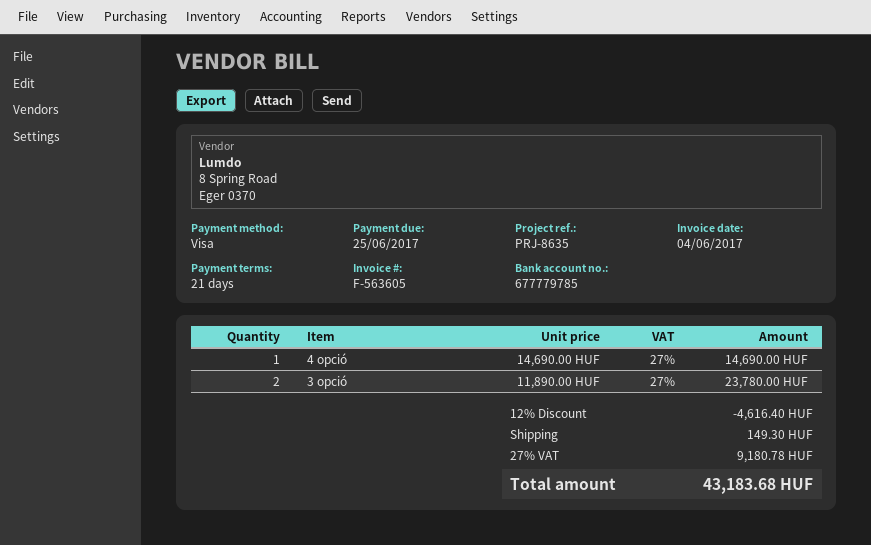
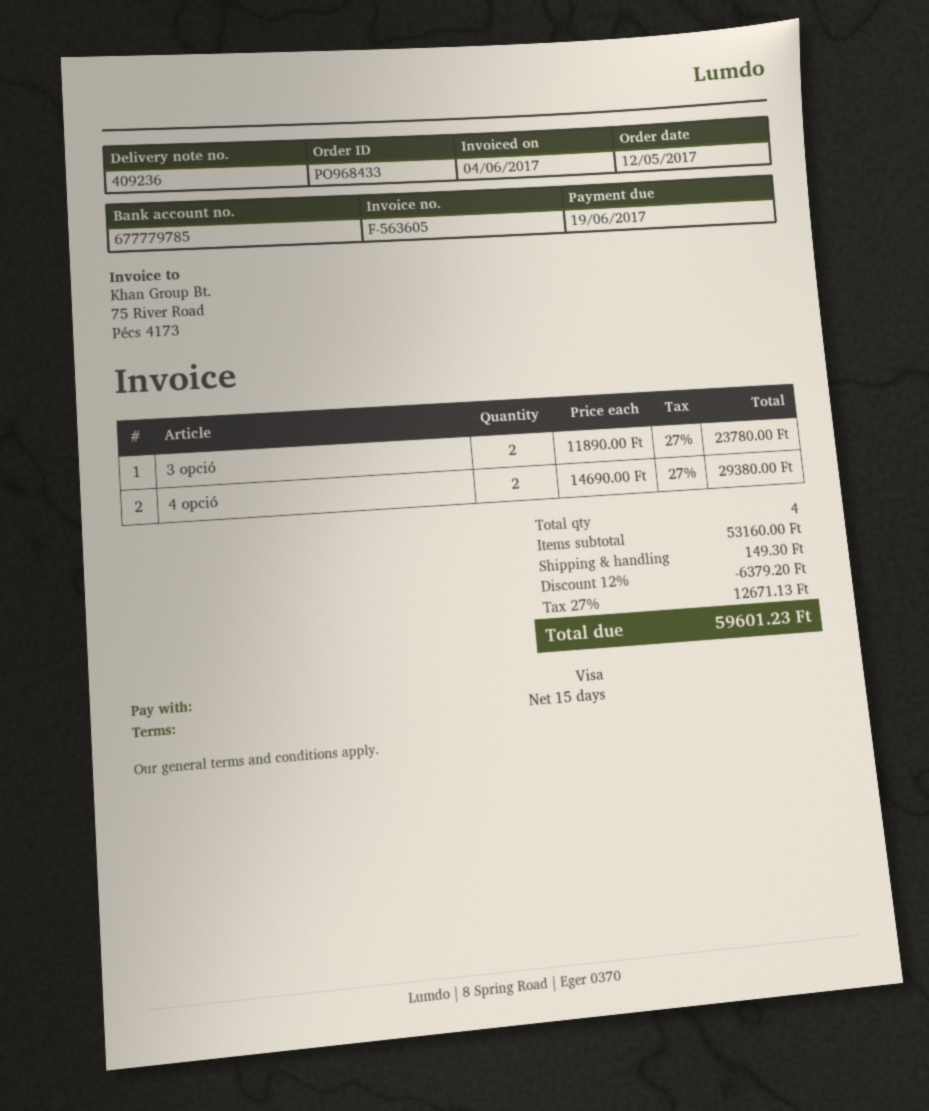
payment terms: 21 days -> 15 days
due date: 2017-06-25 -> 2017-06-19
4 opció: 1 x 14690.00 = 14690.00 -> 2 x 14690.00 = 29380.00
discount: 12% = 4616.40 -> 12% = 6379.20
tax: 27% = 9180.78 -> 27% = 12671.13
total: 43183.68 -> 59601.23

